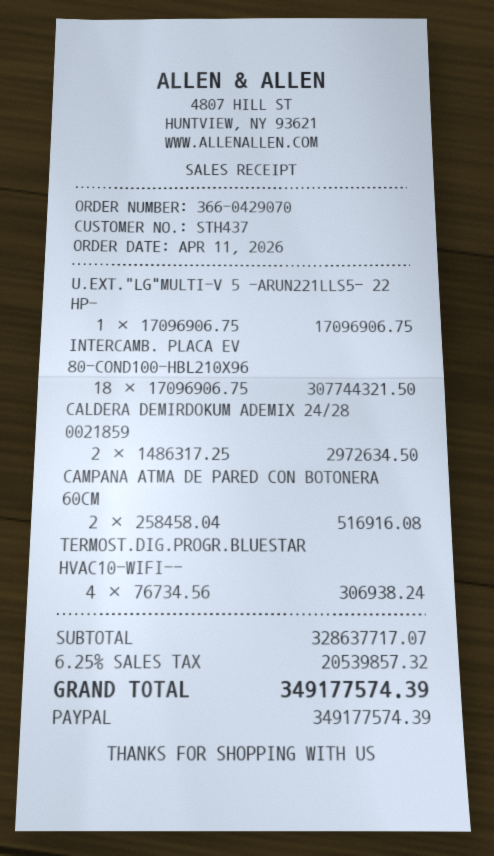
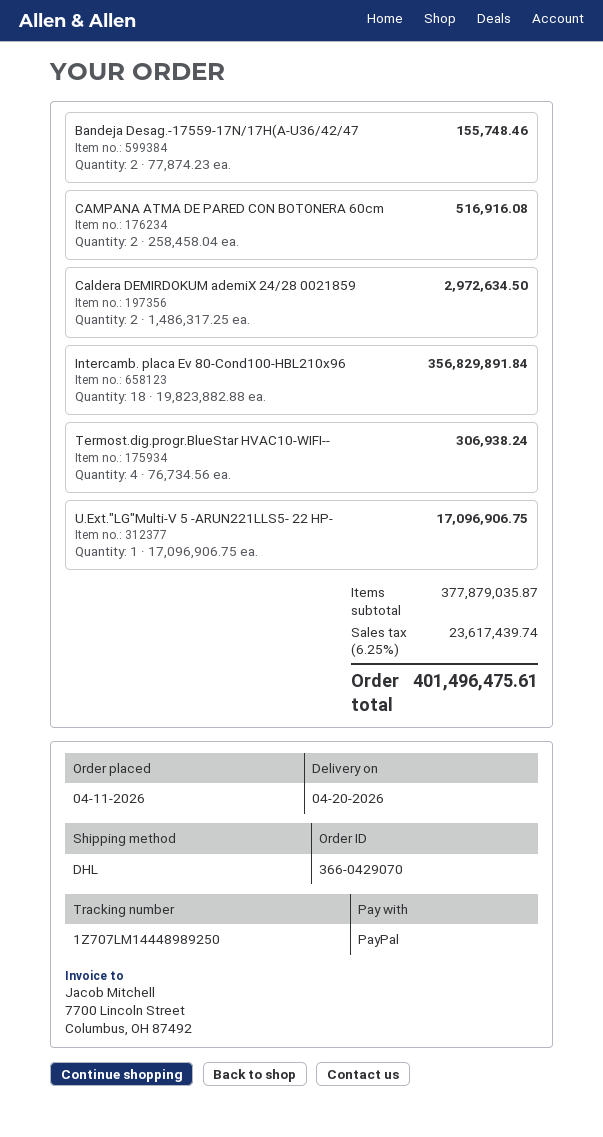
INTERCAMB. PLACA EV 80-COND100-HBL210X96: 18 x 17096906.75 = 307744321.50 -> 18 x 19823882.88 = 356829891.84
Bandeja Desag.-17559-17N/17H(A-U36/42/47: none -> 2 x 77874.23 = 155748.46
subtotal: 328637717.07 -> 377879035.87
tax: 6.25% = 20539857.32 -> 6.25% = 23617439.74
total: 349177574.39 -> 401496475.61

